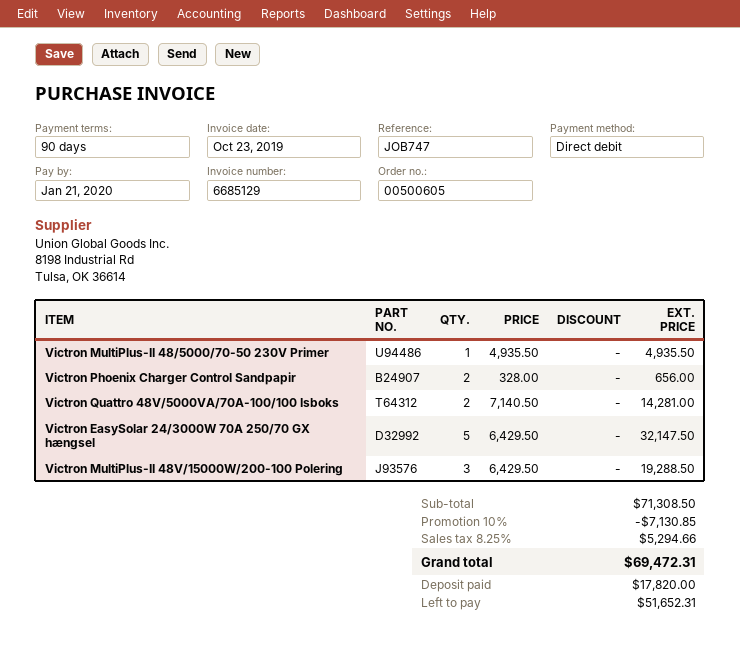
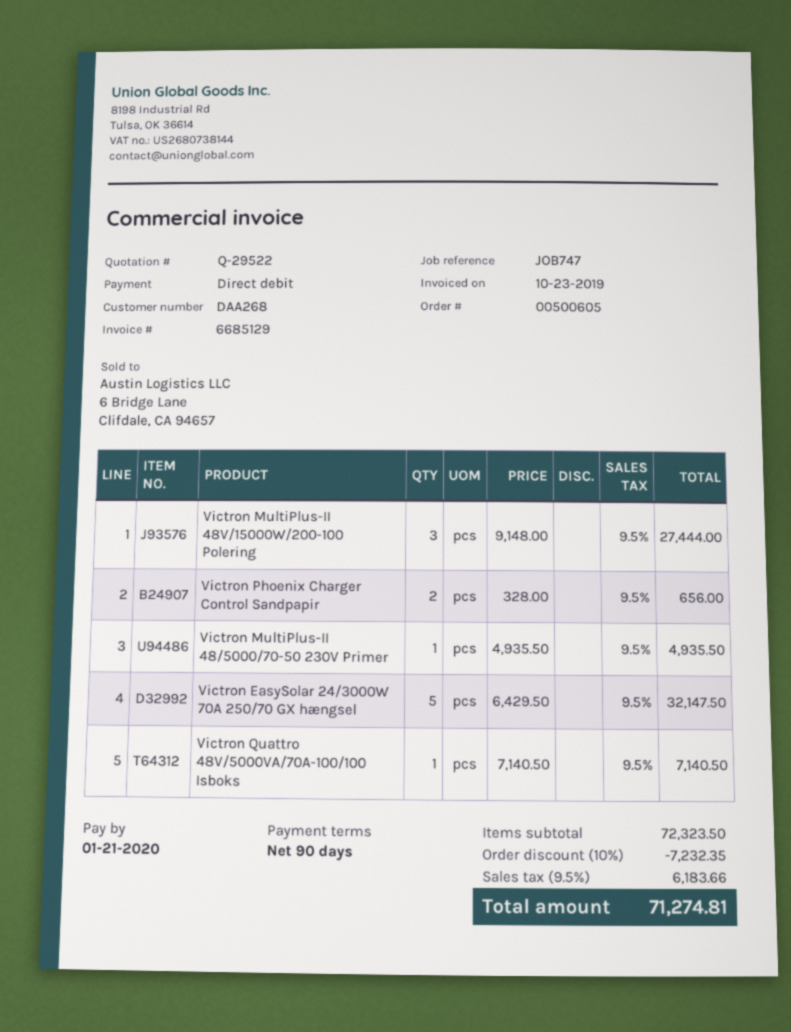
Victron Quattro 48V/5000VA/70A-100/100 Isboks: 2 x 7140.50 = 14281.00 -> 1 x 7140.50 = 7140.50
Victron MultiPlus-II 48V/15000W/200-100 Polering: 3 x 6429.50 = 19288.50 -> 3 x 9148.00 = 27444.00
subtotal: 71308.50 -> 72323.50
discount: 10% = 7130.85 -> 10% = 7232.35
tax: 8.25% = 5294.66 -> 9.5% = 6183.66
total: 69472.31 -> 71274.81

